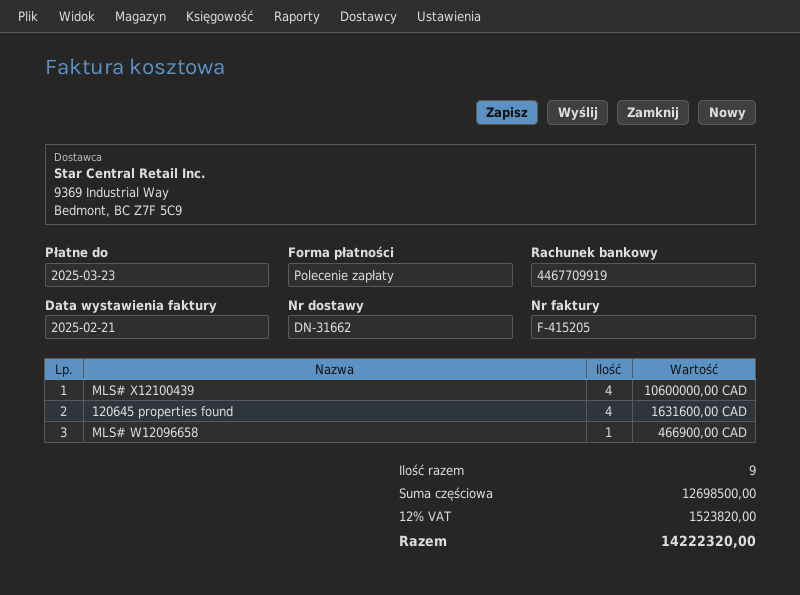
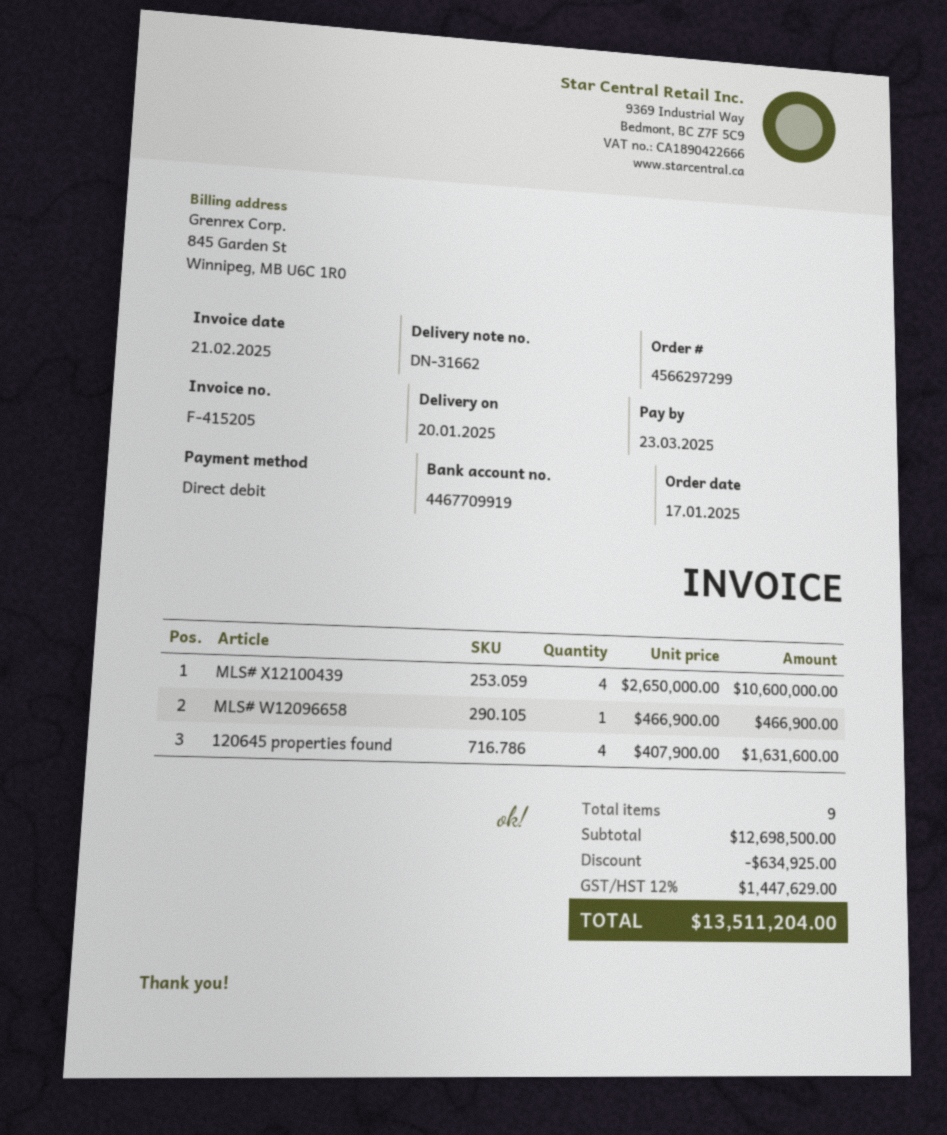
discount: none -> 634925.00
tax: 12% = 1523820.00 -> 12% = 1447629.00
total: 14222320.00 -> 13511204.00

